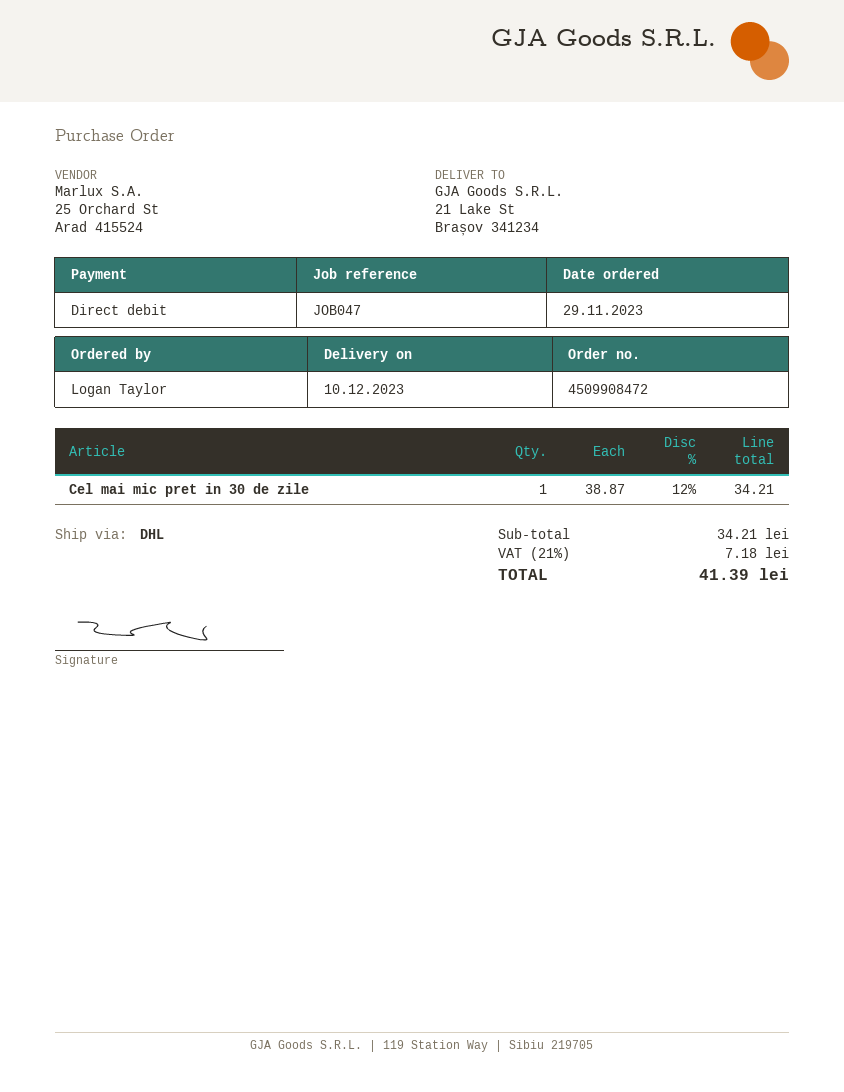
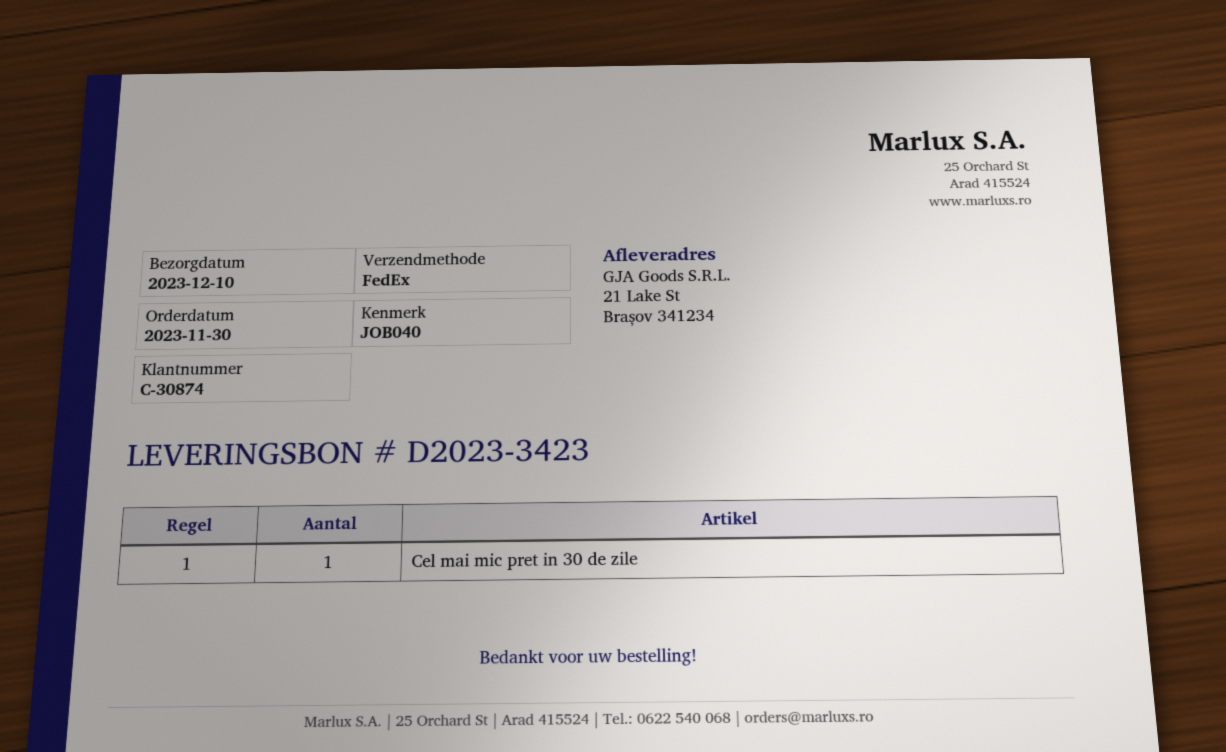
order date: 2023-11-29 -> 2023-11-30
reference: JOB047 -> JOB040
shipping method: DHL -> FedEx

